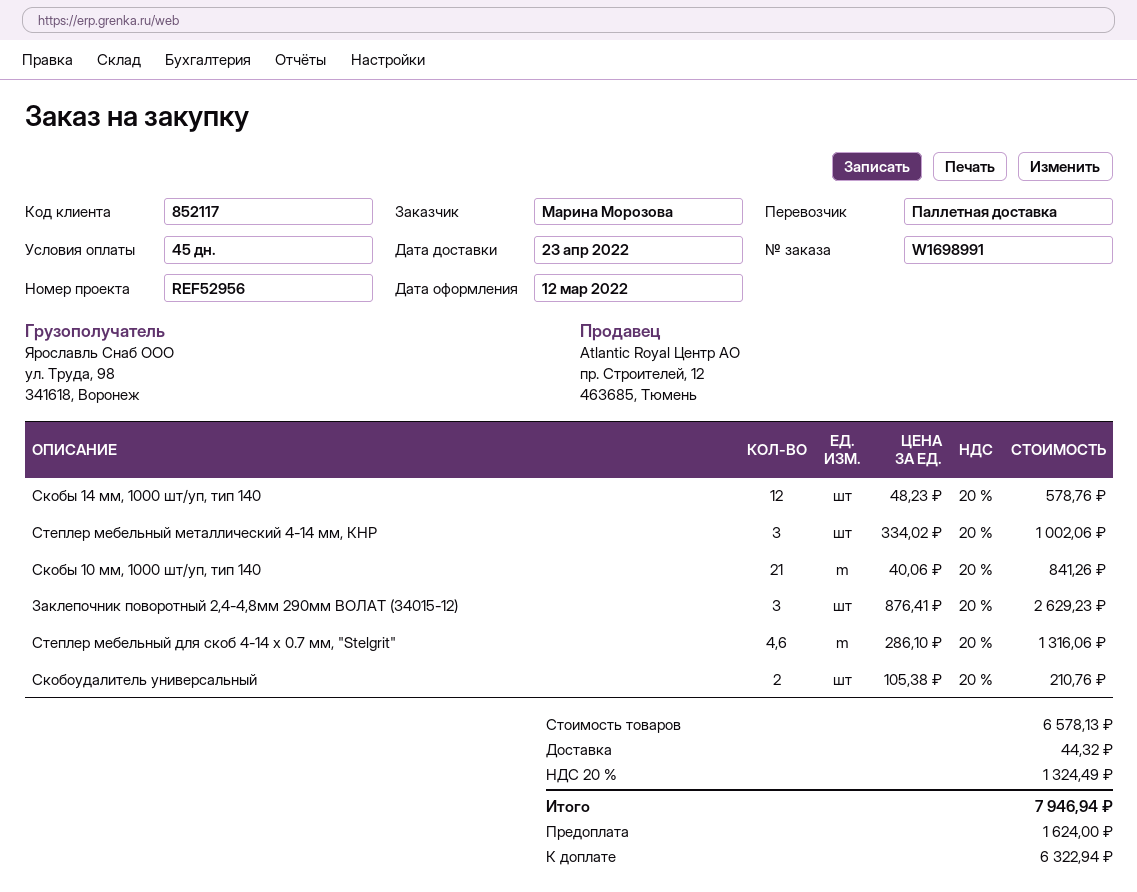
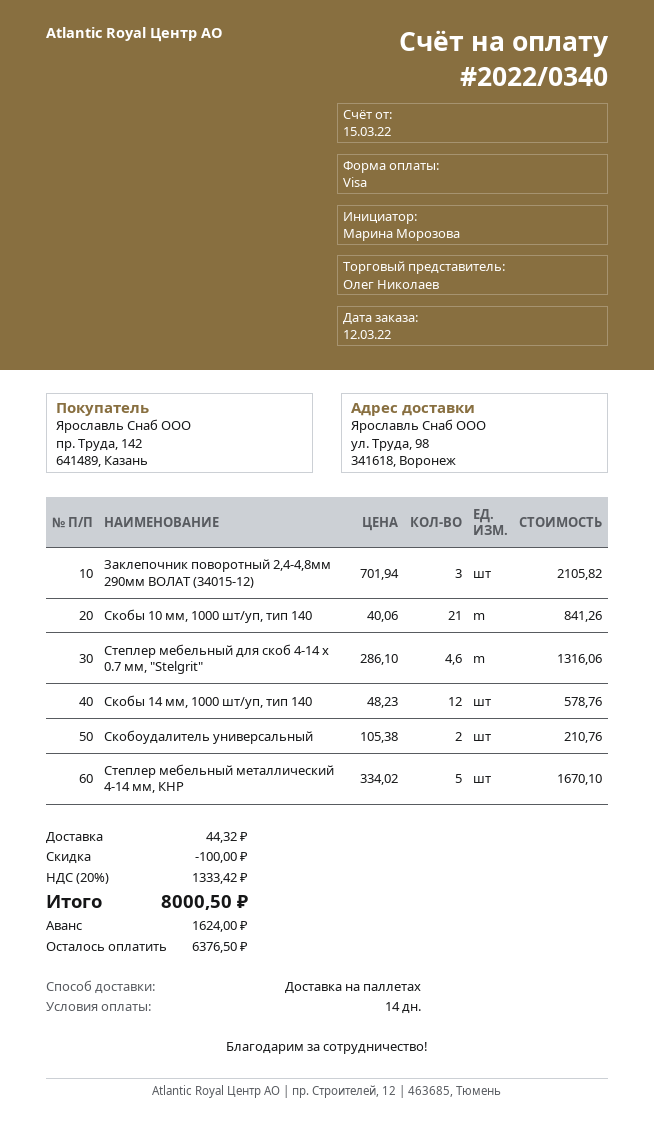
payment terms: 45 days -> 14 days
Степлер мебельный металлический 4-14 мм, КНР: 3 x 334.02 = 1002.06 -> 5 x 334.02 = 1670.10
Заклепочник поворотный 2,4-4,8мм 290мм ВОЛАТ (34015-12): 3 x 876.41 = 2629.23 -> 3 x 701.94 = 2105.82
discount: none -> 100.00
tax: 20% = 1324.49 -> 20% = 1333.42
total: 7946.94 -> 8000.50
balance: 6322.94 -> 6376.50

